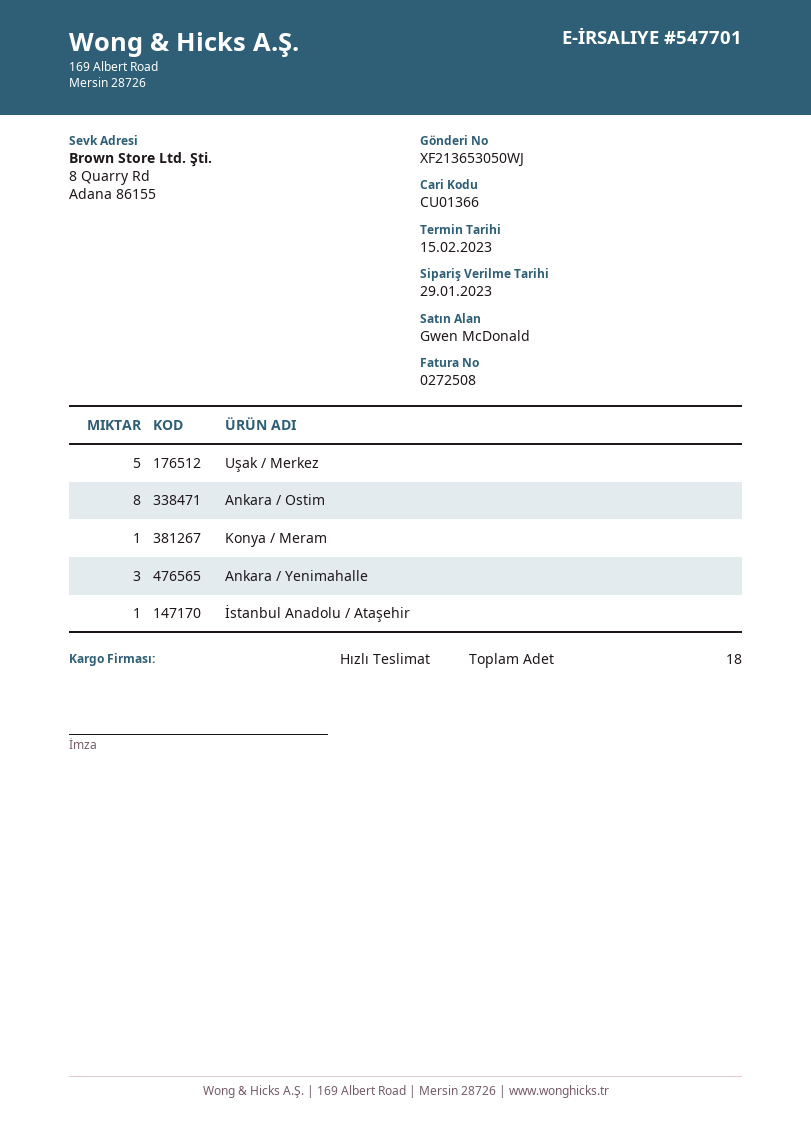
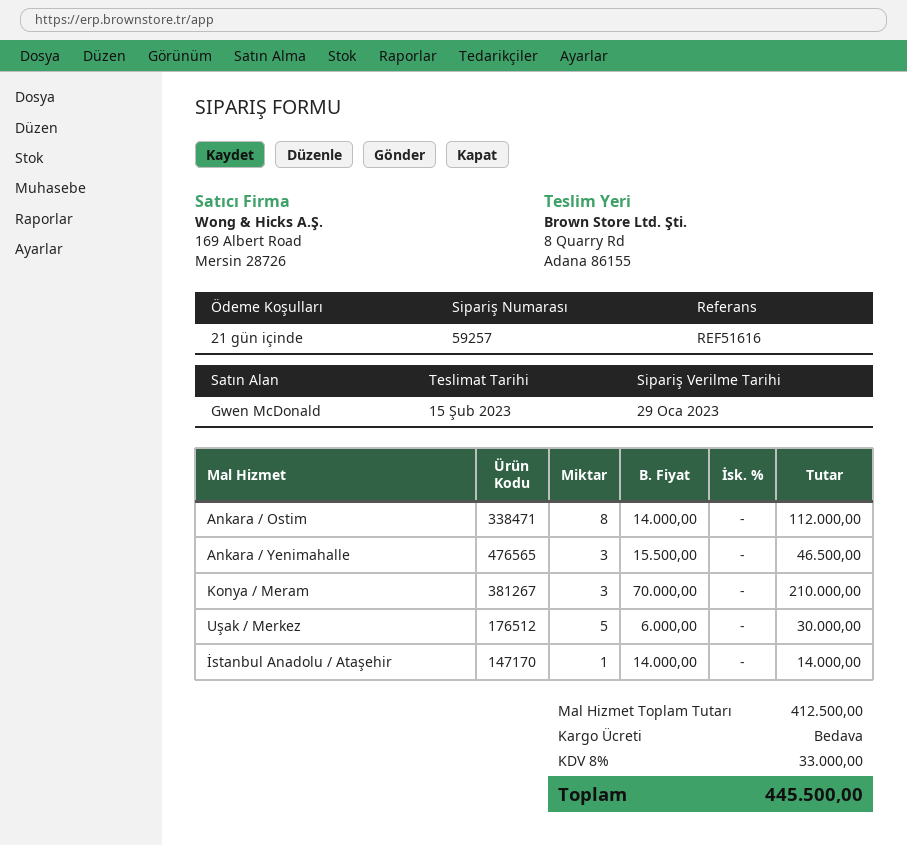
Konya / Meram: 1 -> 3

